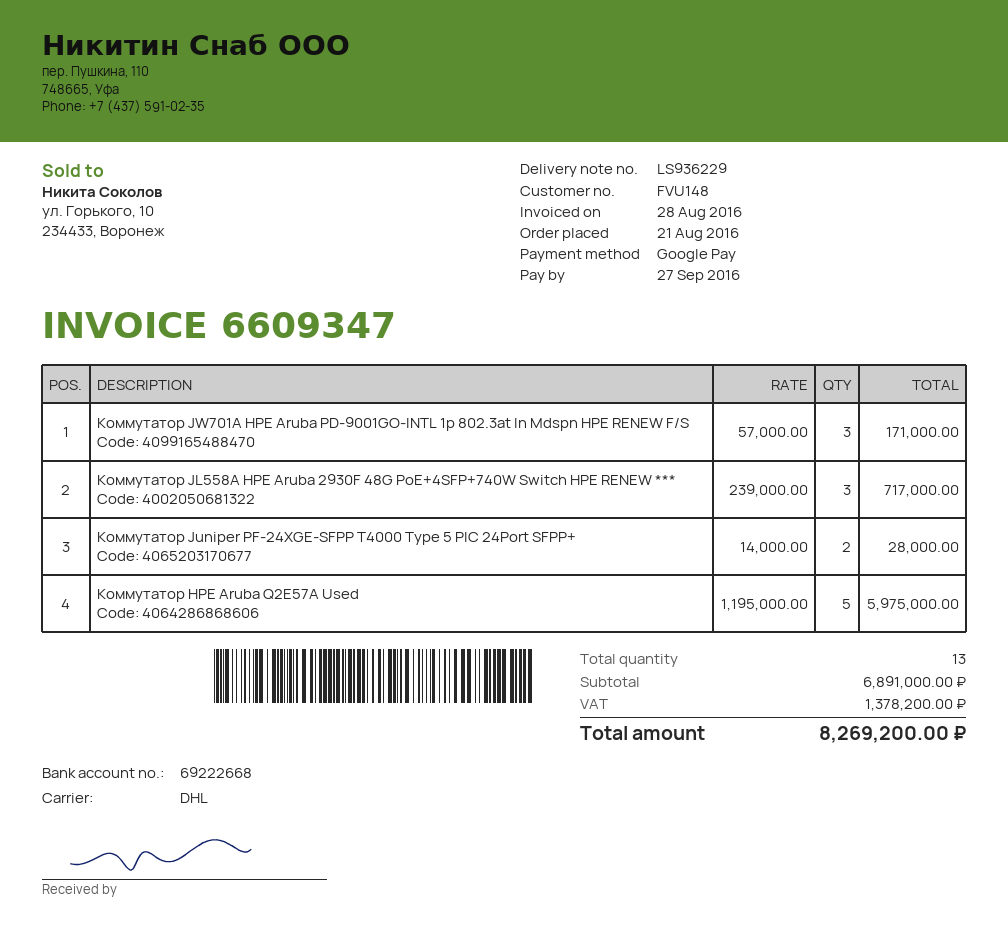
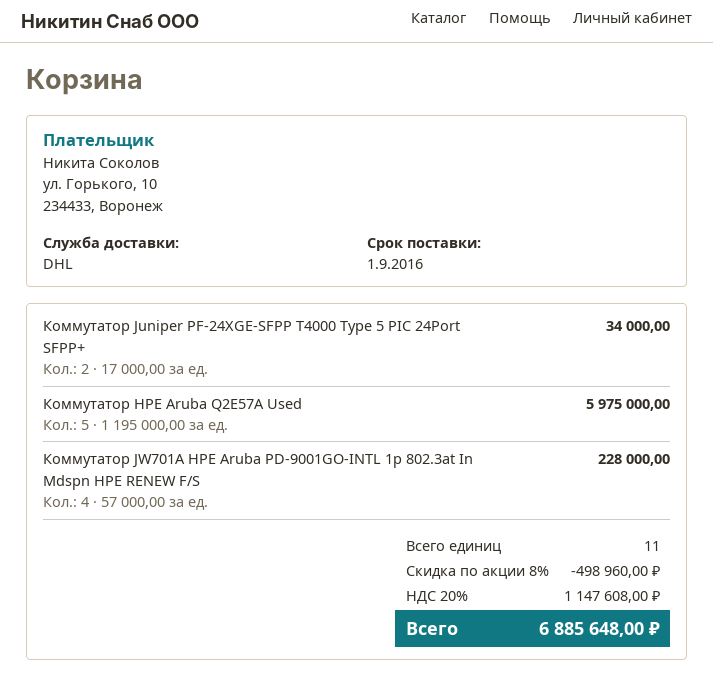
Коммутатор JW701A HPE Aruba PD-9001GO-INTL 1p 802.3at In Mdspn HPE RENEW F/S: 3 x 57000.00 = 171000.00 -> 4 x 57000.00 = 228000.00
Коммутатор JL558A HPE Aruba 2930F 48G PoE+4SFP+740W Switch HPE RENEW ***: 3 x 239000.00 = 717000.00 -> none
Коммутатор Juniper PF-24XGE-SFPP T4000 Type 5 PIC 24Port SFPP+: 2 x 14000.00 = 28000.00 -> 2 x 17000.00 = 34000.00
total quantity: 13 -> 11
discount: none -> 8% = 498960.00
tax: 1378200.00 -> 1147608.00
total: 8269200.00 -> 6885648.00

